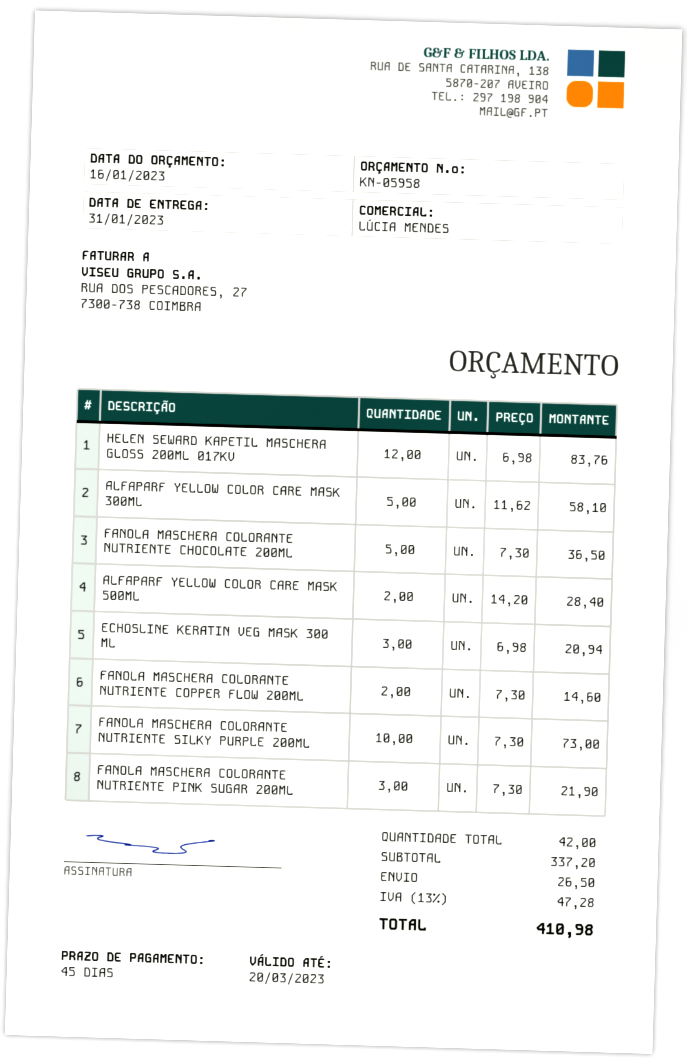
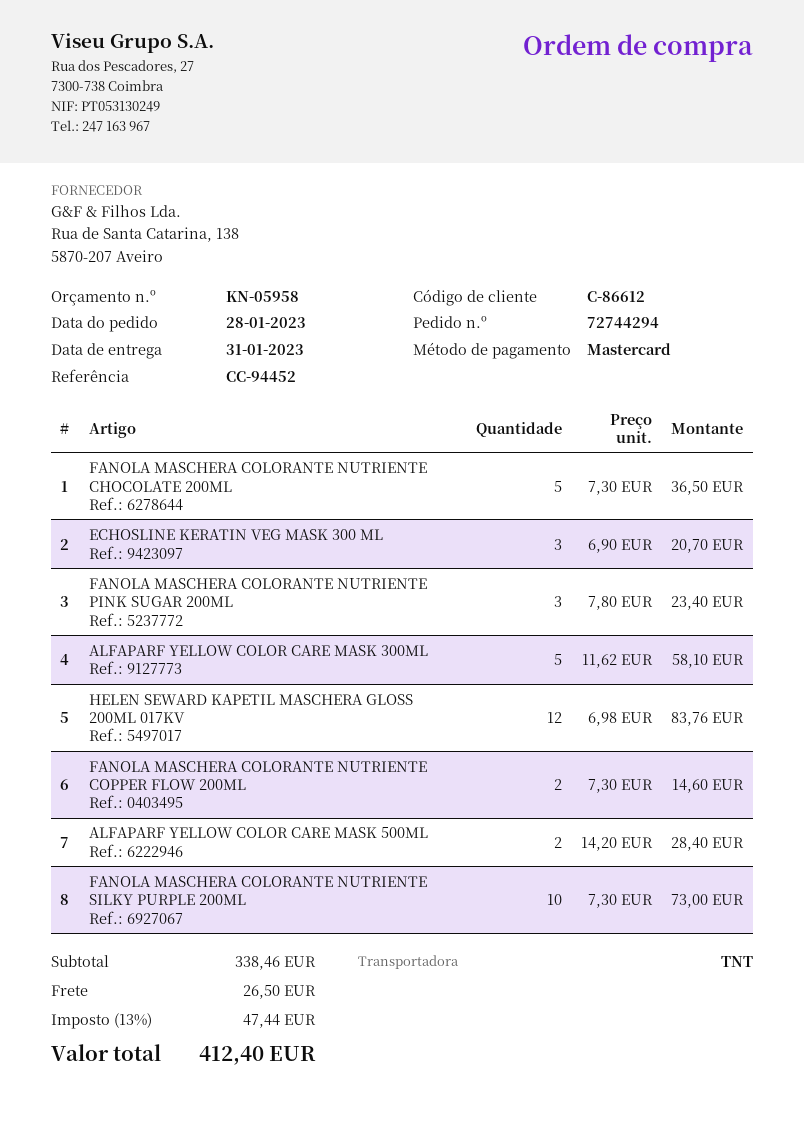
ECHOSLINE KERATIN VEG MASK 300 ML: 3 x 6.98 = 20.94 -> 3 x 6.90 = 20.70
FANOLA MASCHERA COLORANTE NUTRIENTE PINK SUGAR 200ML: 3 x 7.30 = 21.90 -> 3 x 7.80 = 23.40
subtotal: 337.20 -> 338.46
tax: 13% = 47.28 -> 13% = 47.44
total: 410.98 -> 412.40

